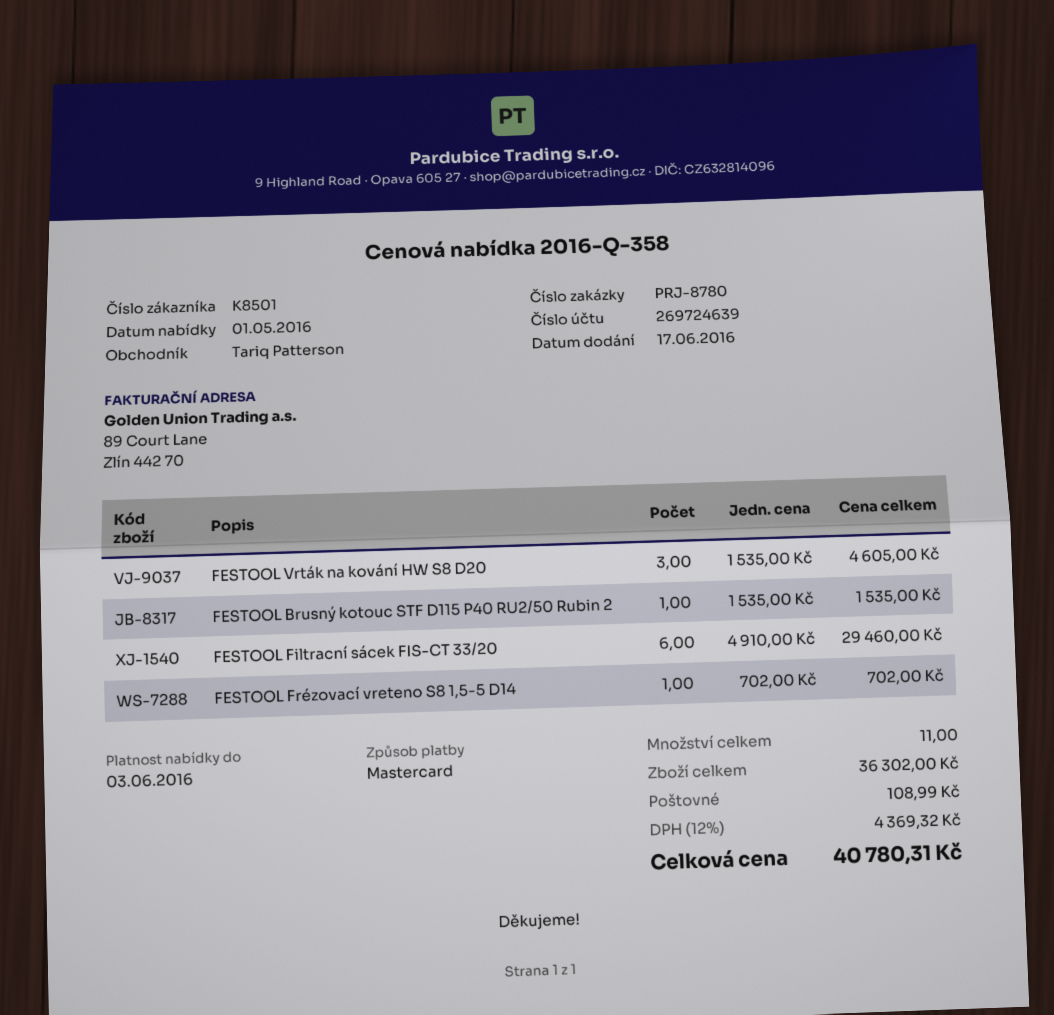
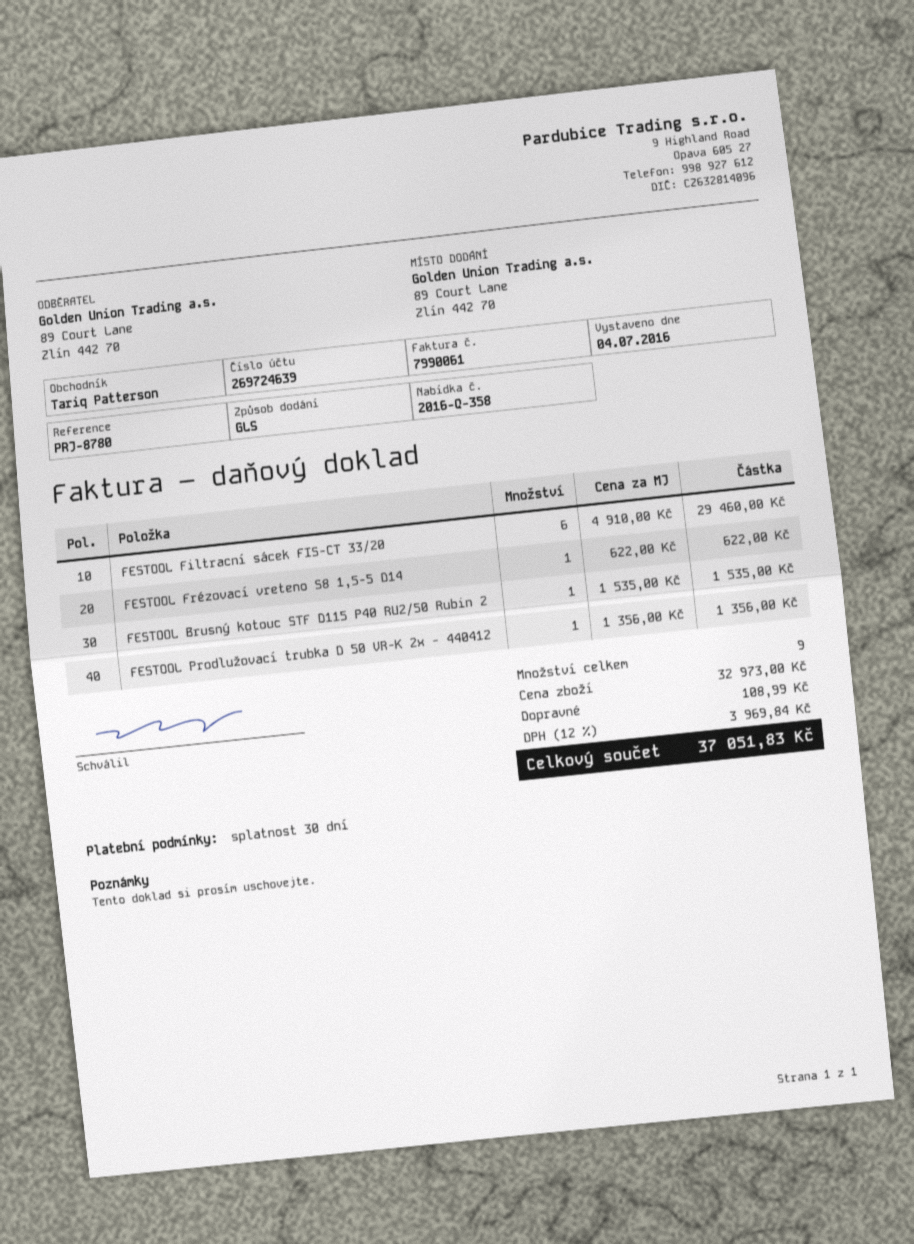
FESTOOL Vrták na kování HW S8 D20: 3 x 1535.00 = 4605.00 -> none
FESTOOL Frézovací vreteno S8 1,5-5 D14: 1 x 702.00 = 702.00 -> 1 x 622.00 = 622.00
FESTOOL Prodlužovací trubka D 50 VR-K 2x - 440412: none -> 1 x 1356.00 = 1356.00
total quantity: 11 -> 9
subtotal: 36302.00 -> 32973.00
tax: 12% = 4369.32 -> 12% = 3969.84
total: 40780.31 -> 37051.83

